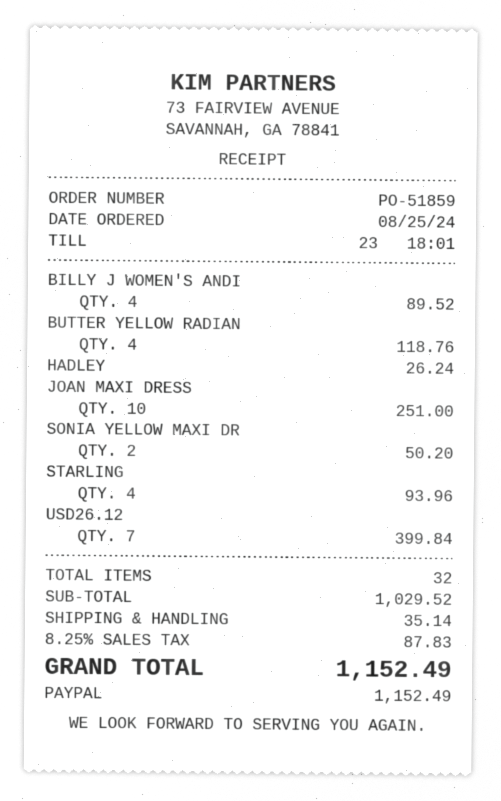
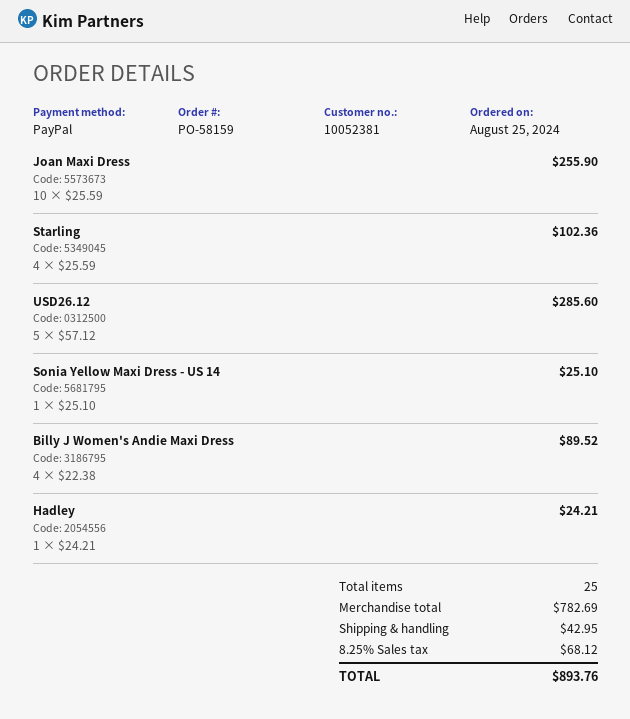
order number: PO-51859 -> PO-58159
BUTTER YELLOW RADIAN: 4 for 118.76 -> none
HADLEY: 1 for 26.24 -> 1 for 24.21
JOAN MAXI DRESS: 10 for 251.00 -> 10 for 255.90
SONIA YELLOW MAXI DR: 2 for 50.20 -> 1 for 25.10
STARLING: 4 for 93.96 -> 4 for 102.36
USD26.12: 7 for 399.84 -> 5 for 285.60
total quantity: 32 -> 25
subtotal: 1029.52 -> 782.69
shipping: 35.14 -> 42.95
tax: 8.25% = 87.83 -> 8.25% = 68.12
total: 1152.49 -> 893.76

